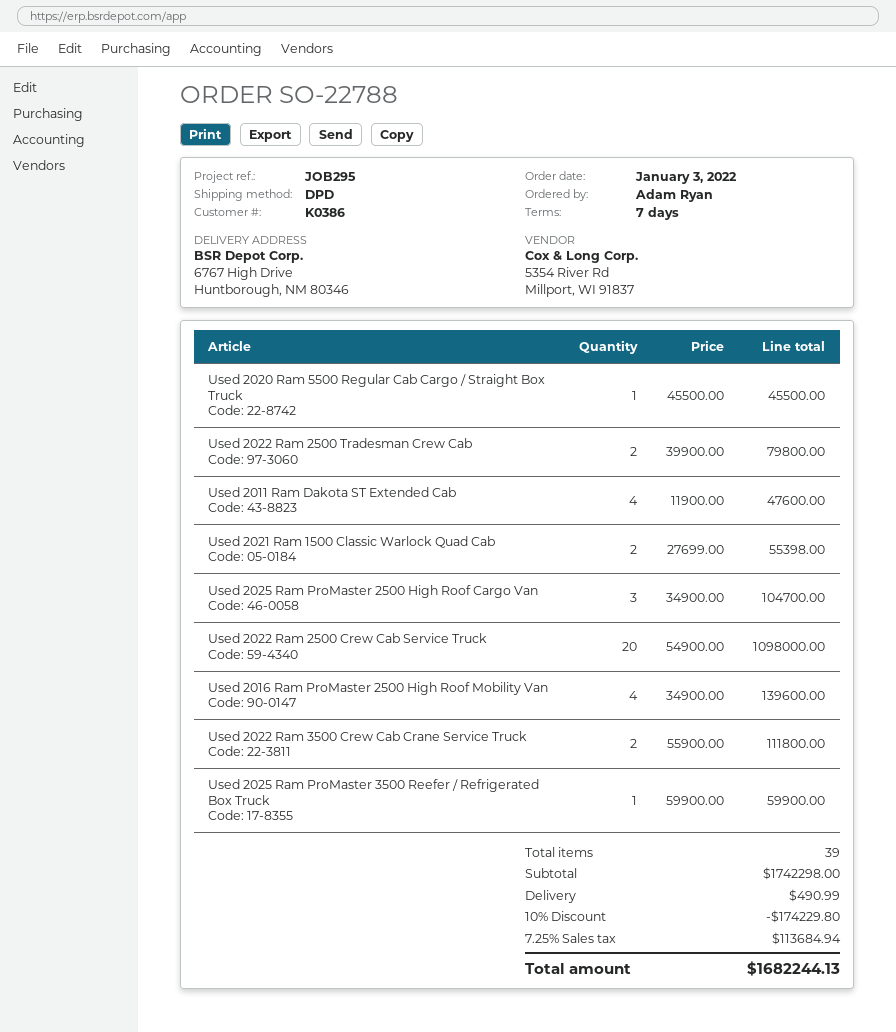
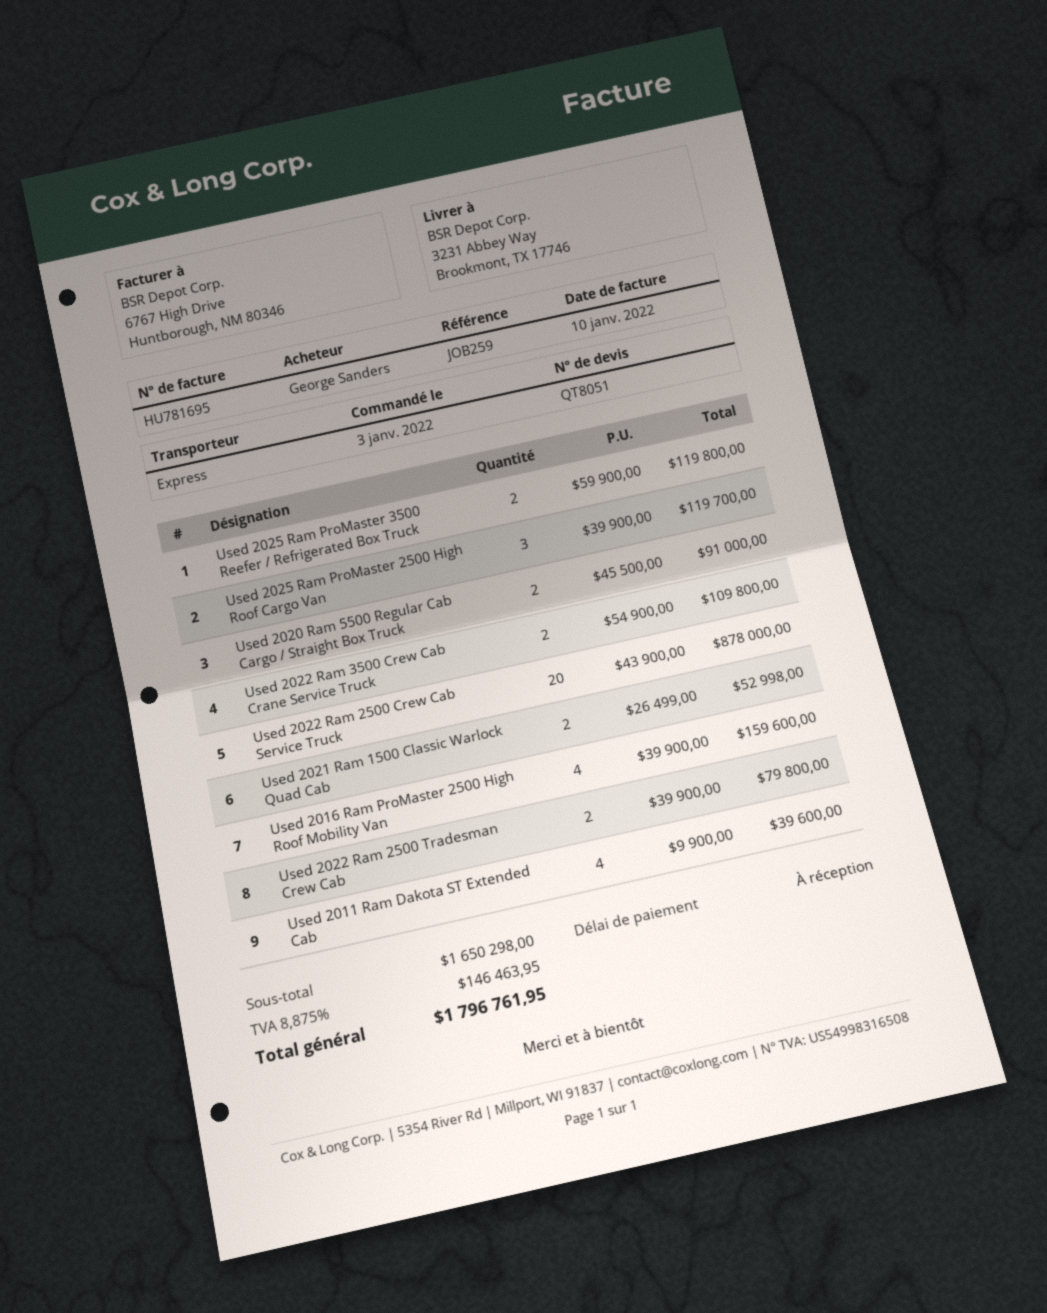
payment terms: 7 days -> on receipt
reference: JOB295 -> JOB259
ordered by: Adam Ryan -> George Sanders
shipping method: DPD -> express
ship to: 6767 High Drive, Huntborough, NM 80346 -> 3231 Abbey Way, Brookmont, TX 17746
Used 2020 Ram 5500 Regular Cab Cargo / Straight Box Truck: 1 x 45500.00 = 45500.00 -> 2 x 45500.00 = 91000.00
Used 2011 Ram Dakota ST Extended Cab: 4 x 11900.00 = 47600.00 -> 4 x 9900.00 = 39600.00
Used 2021 Ram 1500 Classic Warlock Quad Cab: 2 x 27699.00 = 55398.00 -> 2 x 26499.00 = 52998.00
Used 2025 Ram ProMaster 2500 High Roof Cargo Van: 3 x 34900.00 = 104700.00 -> 3 x 39900.00 = 119700.00
Used 2022 Ram 2500 Crew Cab Service Truck: 20 x 54900.00 = 1098000.00 -> 20 x 43900.00 = 878000.00
Used 2016 Ram ProMaster 2500 High Roof Mobility Van: 4 x 34900.00 = 139600.00 -> 4 x 39900.00 = 159600.00
Used 2022 Ram 3500 Crew Cab Crane Service Truck: 2 x 55900.00 = 111800.00 -> 2 x 54900.00 = 109800.00
Used 2025 Ram ProMaster 3500 Reefer / Refrigerated Box Truck: 1 x 59900.00 = 59900.00 -> 2 x 59900.00 = 119800.00
subtotal: 1742298.00 -> 1650298.00
discount: 10% = 174229.80 -> none
shipping: 490.99 -> none
tax: 7.25% = 113684.94 -> 8.875% = 146463.95
total: 1682244.13 -> 1796761.95

